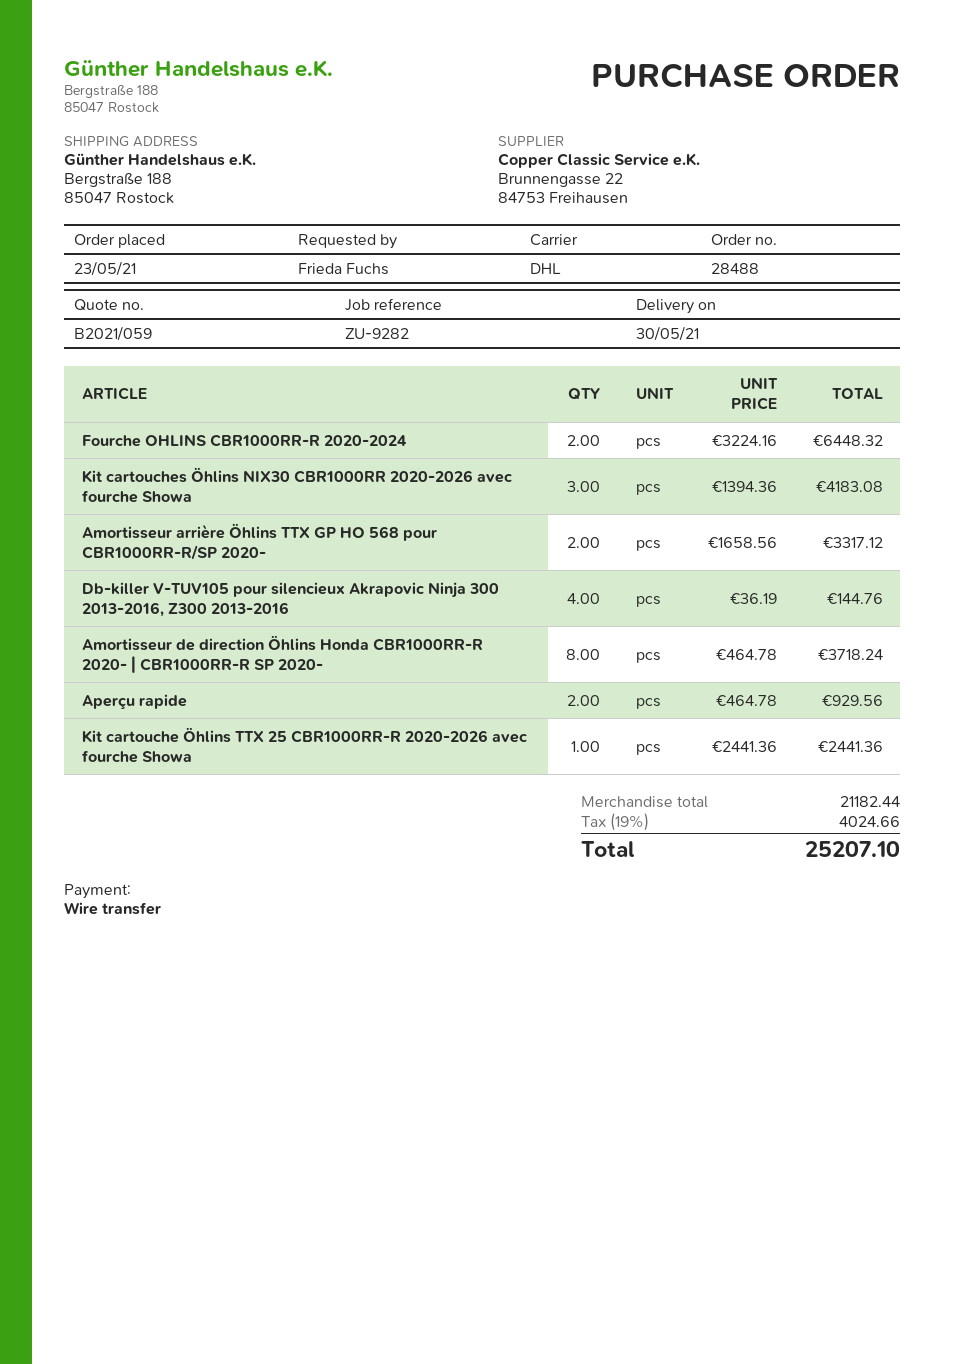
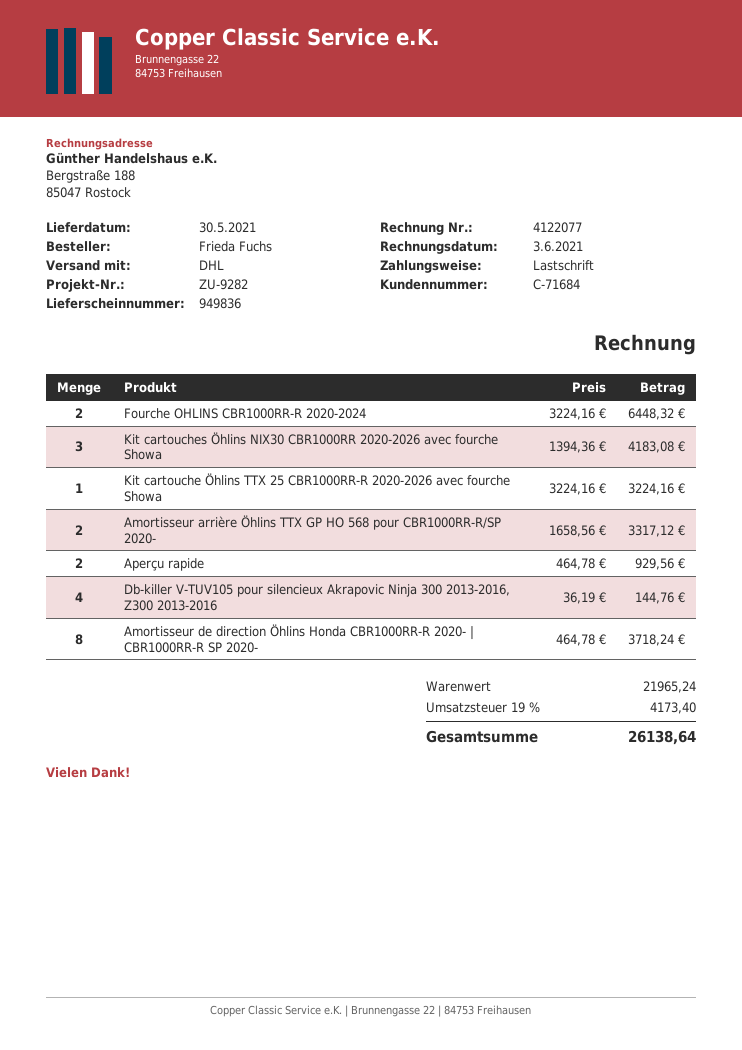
payment method: bank transfer -> direct debit
Kit cartouche Öhlins TTX 25 CBR1000RR-R 2020-2026 avec fourche Showa: 1 x 2441.36 = 2441.36 -> 1 x 3224.16 = 3224.16
subtotal: 21182.44 -> 21965.24
tax: 19% = 4024.66 -> 19% = 4173.40
total: 25207.10 -> 26138.64

